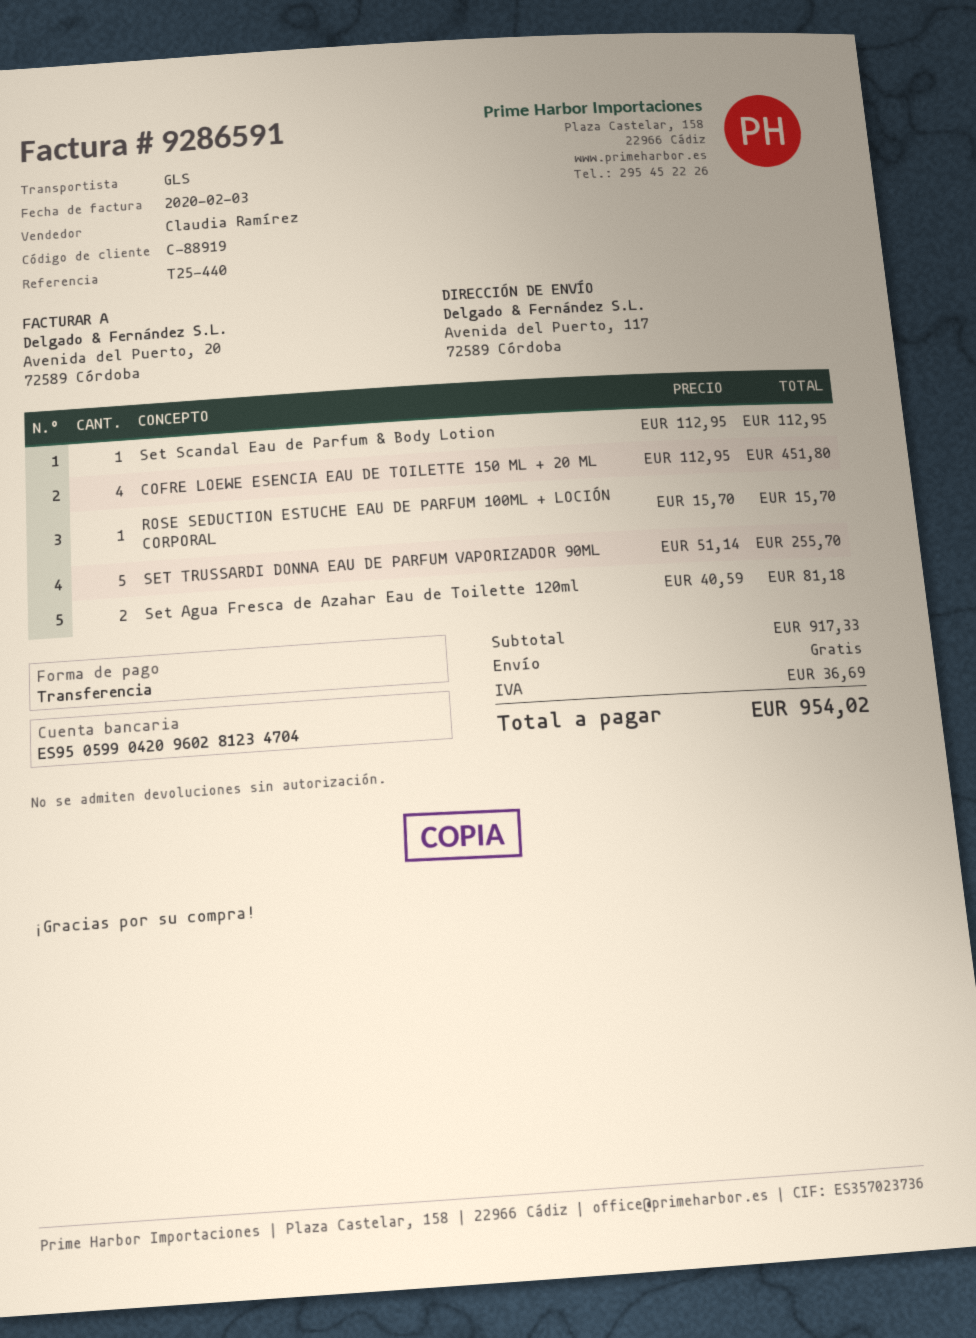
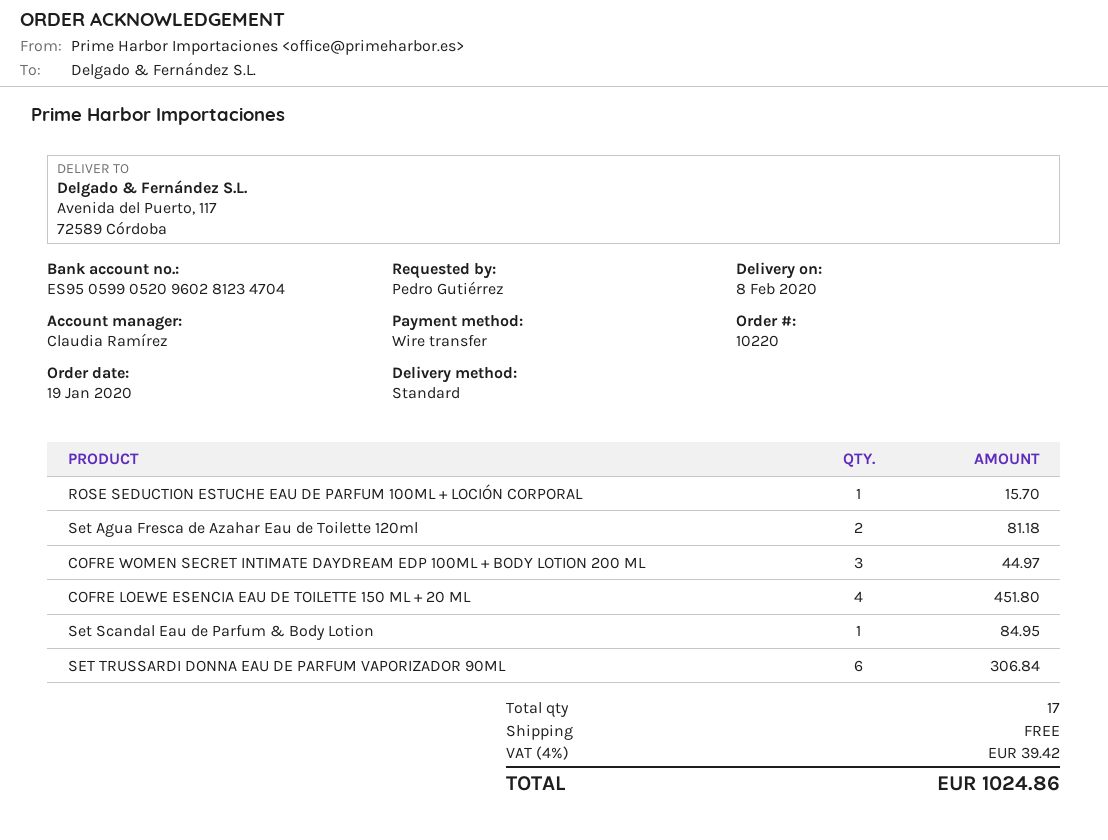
bank account: ES9505990420960281234704 -> ES9505990520960281234704
shipping method: GLS -> standard
Set Scandal Eau de Parfum & Body Lotion: 1 for 112.95 -> 1 for 84.95
SET TRUSSARDI DONNA EAU DE PARFUM VAPORIZADOR 90ML: 5 for 255.70 -> 6 for 306.84
COFRE WOMEN SECRET INTIMATE DAYDREAM EDP 100ML + BODY LOTION 200 ML: none -> 3 for 44.97
tax: 36.69 -> 39.42
total: 954.02 -> 1024.86

